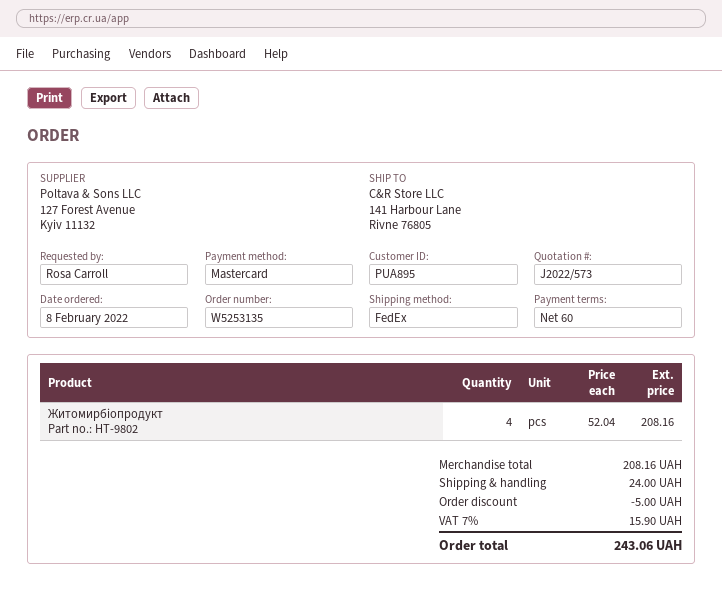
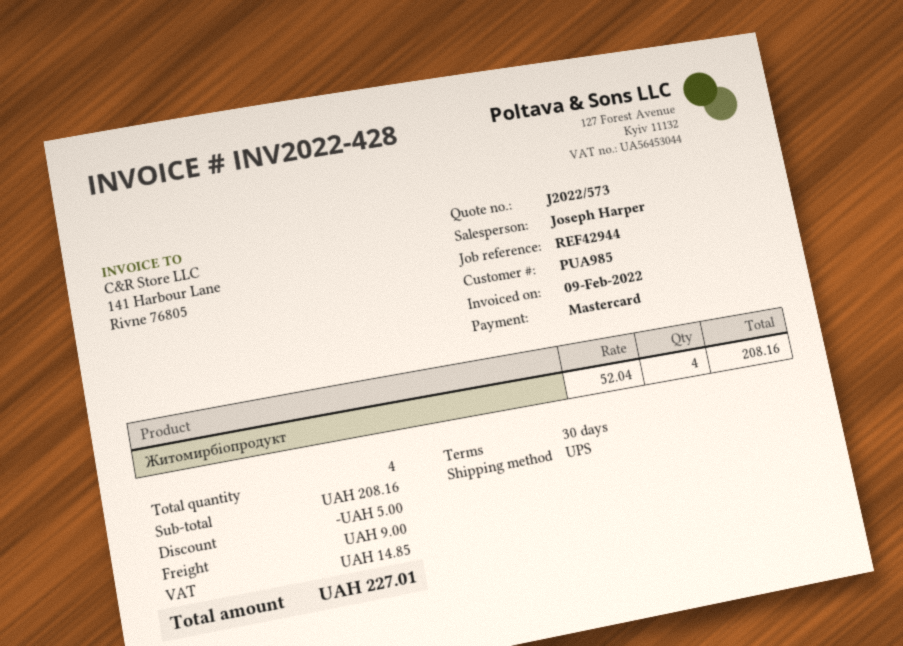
payment terms: 60 days -> 30 days
customer number: PUA895 -> PUA985
shipping method: FedEx -> UPS
shipping: 24.00 -> 9.00
tax: 15.90 -> 14.85
total: 243.06 -> 227.01

